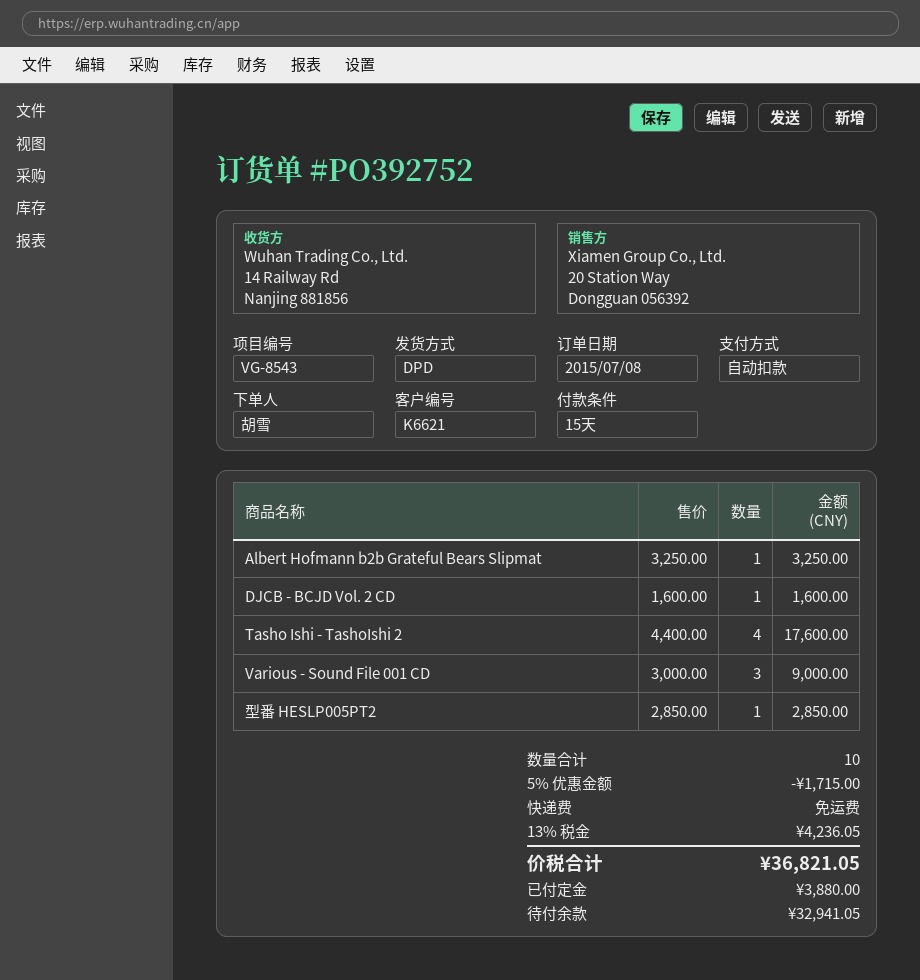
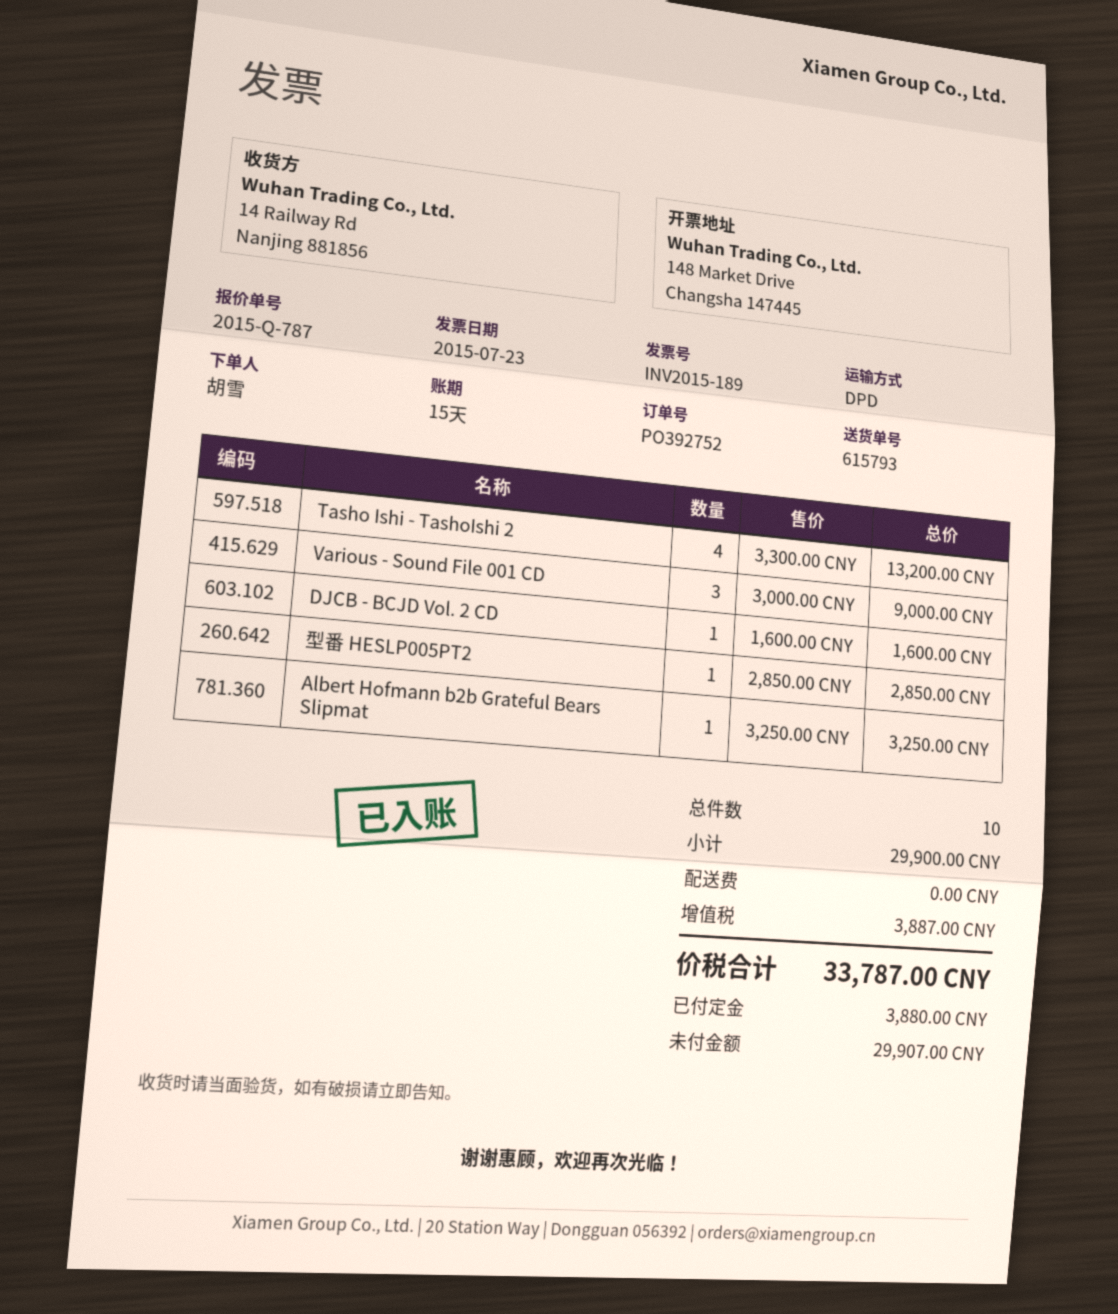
Tasho Ishi - TashoIshi 2: 4 x 4400.00 = 17600.00 -> 4 x 3300.00 = 13200.00
discount: 5% = 1715.00 -> none
tax: 4236.05 -> 3887.00
total: 36821.05 -> 33787.00
balance: 32941.05 -> 29907.00

